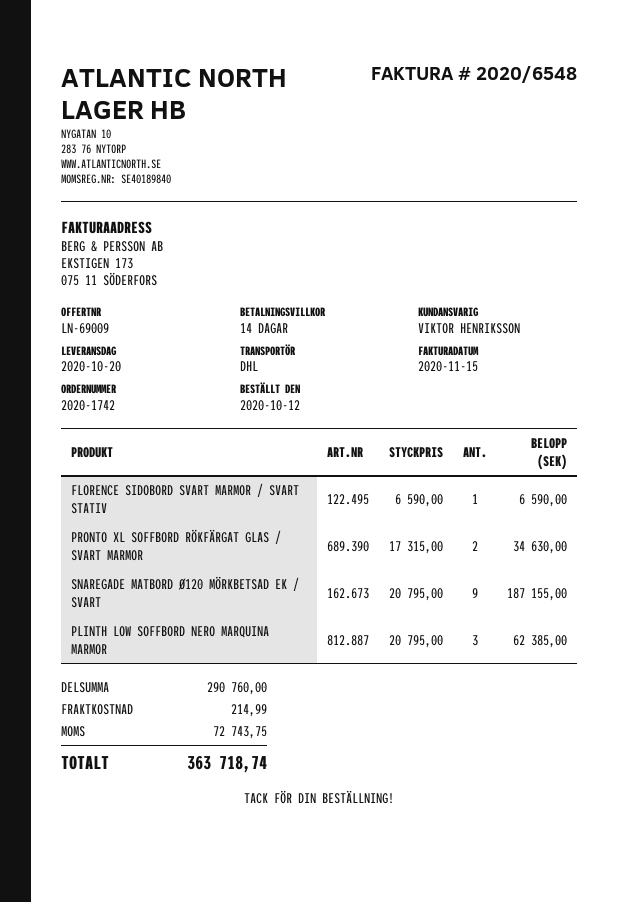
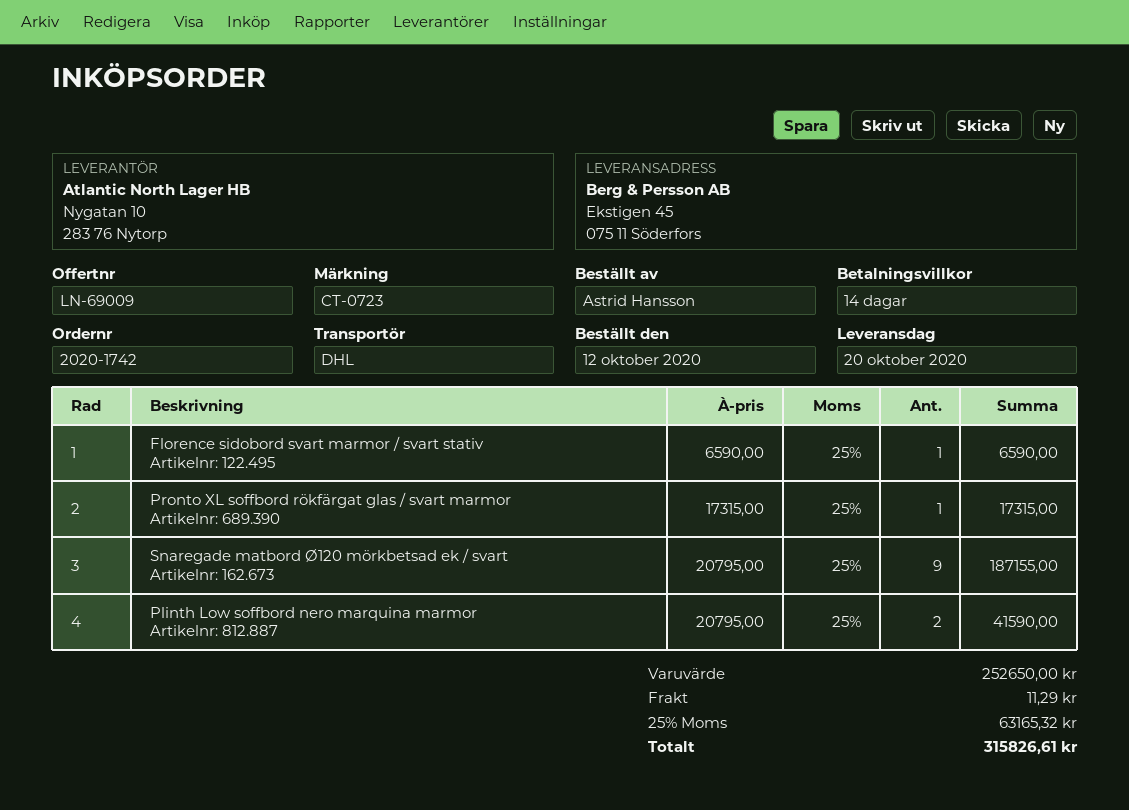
PRONTO XL SOFFBORD RÖKFÄRGAT GLAS / SVART MARMOR: 2 x 17315.00 = 34630.00 -> 1 x 17315.00 = 17315.00
PLINTH LOW SOFFBORD NERO MARQUINA MARMOR: 3 x 20795.00 = 62385.00 -> 2 x 20795.00 = 41590.00
subtotal: 290760.00 -> 252650.00
shipping: 214.99 -> 11.29
tax: 72743.75 -> 63165.32
total: 363718.74 -> 315826.61

